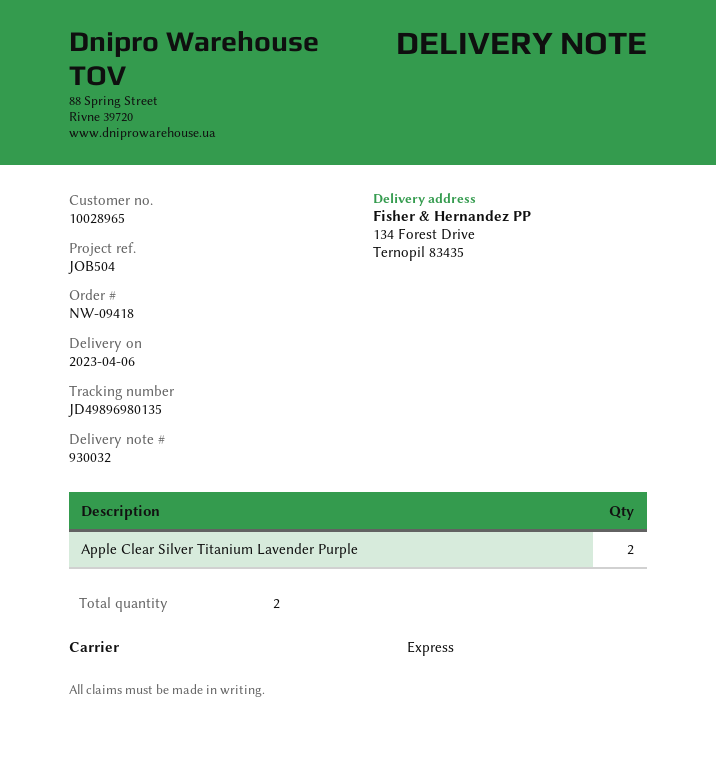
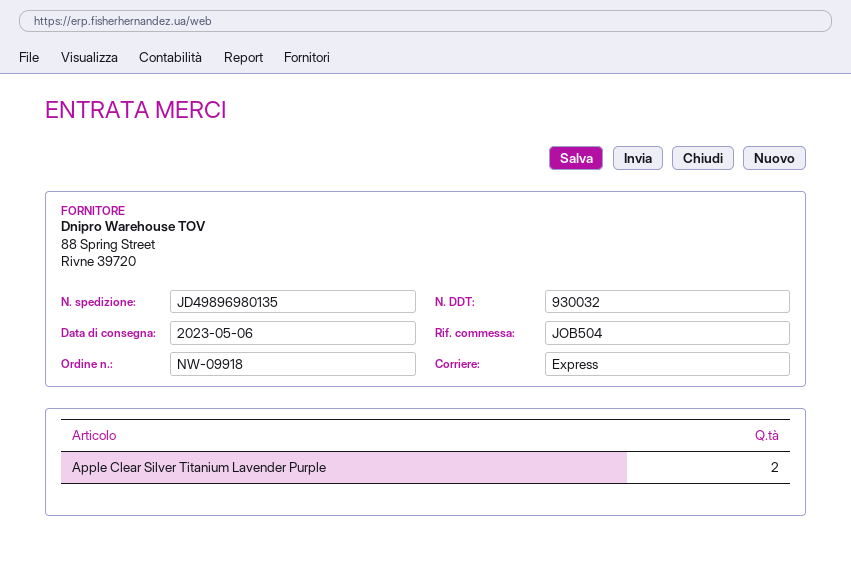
order number: NW-09418 -> NW-09918
delivery date: 2023-04-06 -> 2023-05-06

